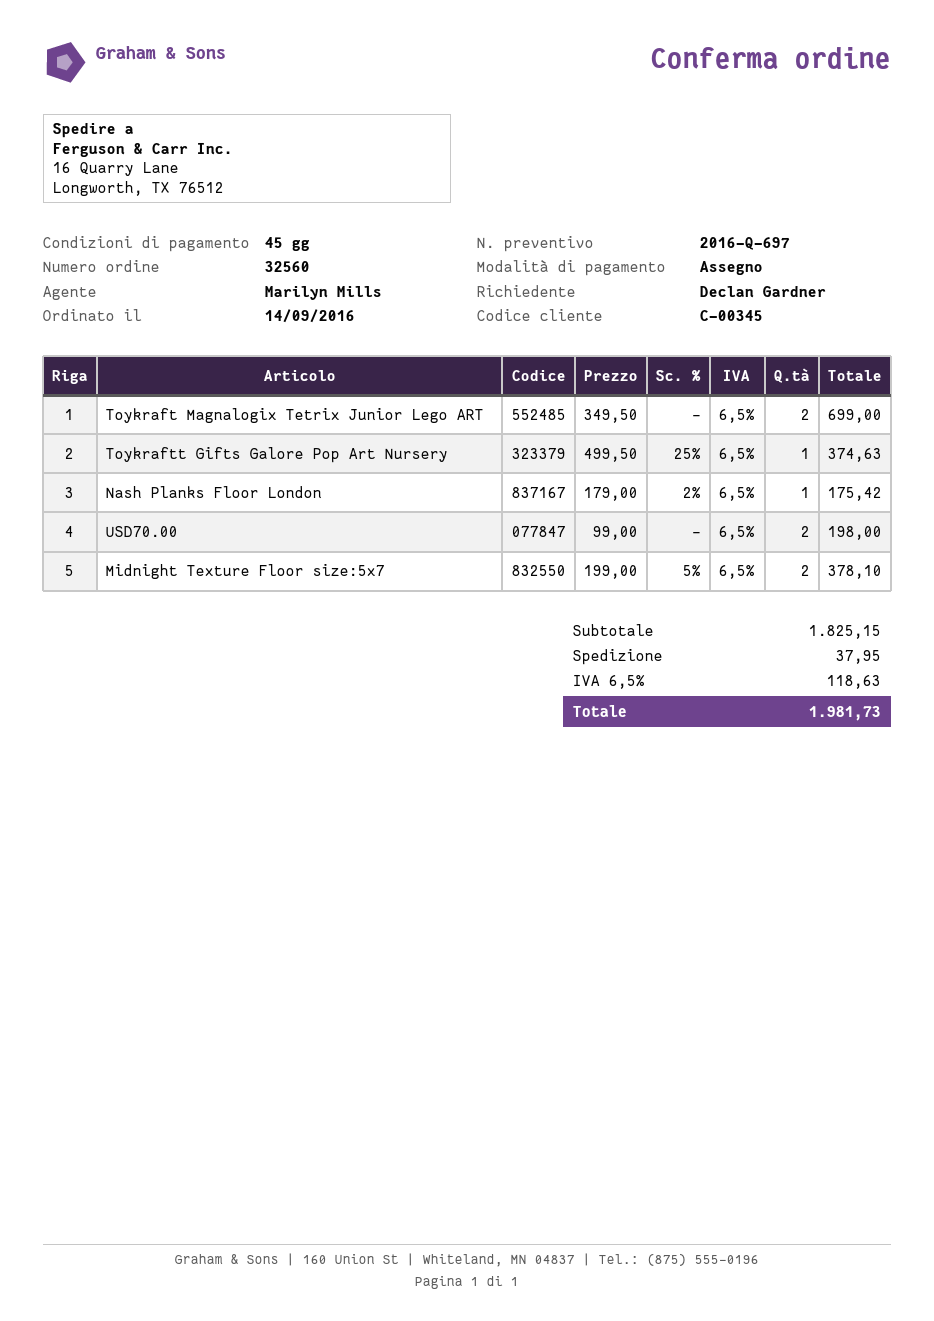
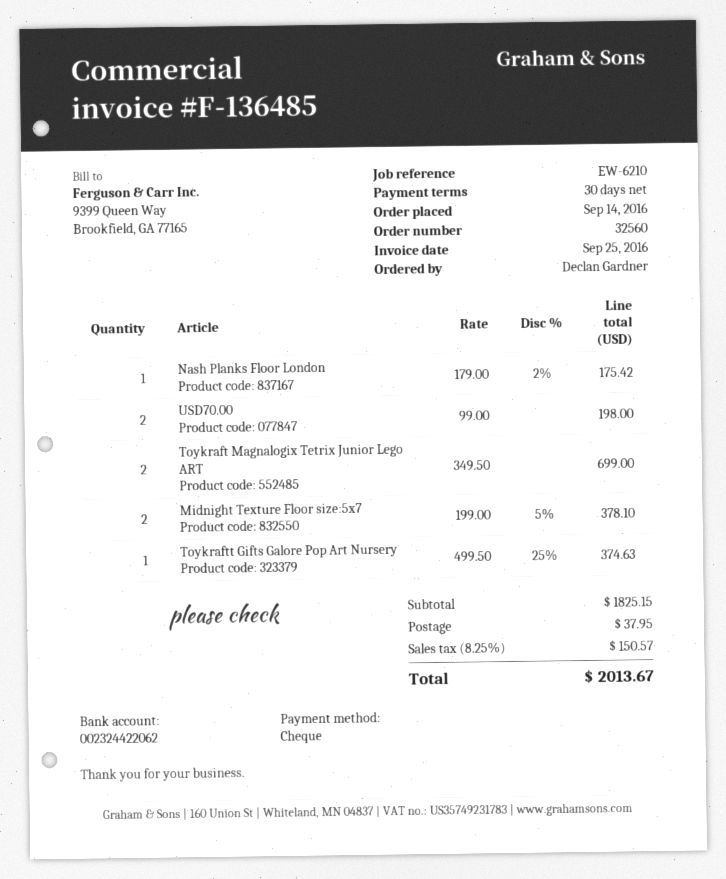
payment terms: 45 days -> 30 days
tax: 6.5% = 118.63 -> 8.25% = 150.57
total: 1981.73 -> 2013.67

